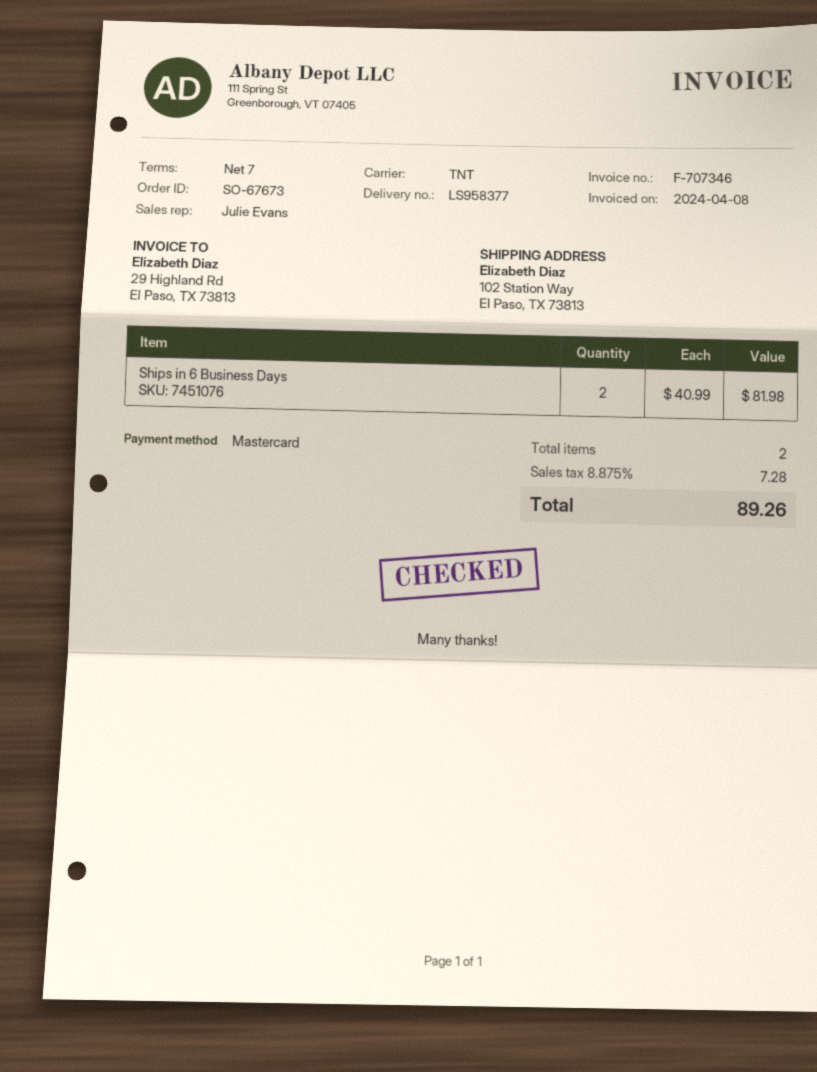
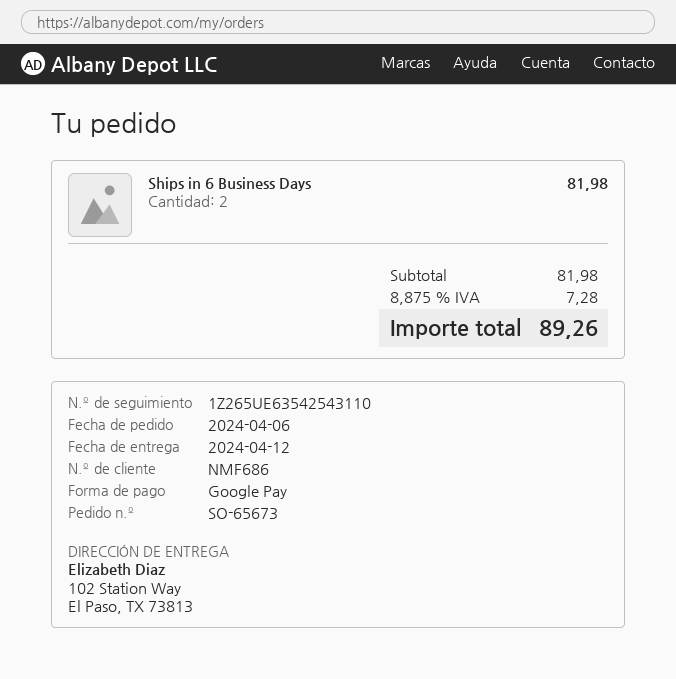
order number: SO-67673 -> SO-65673
payment method: Mastercard -> Google Pay

